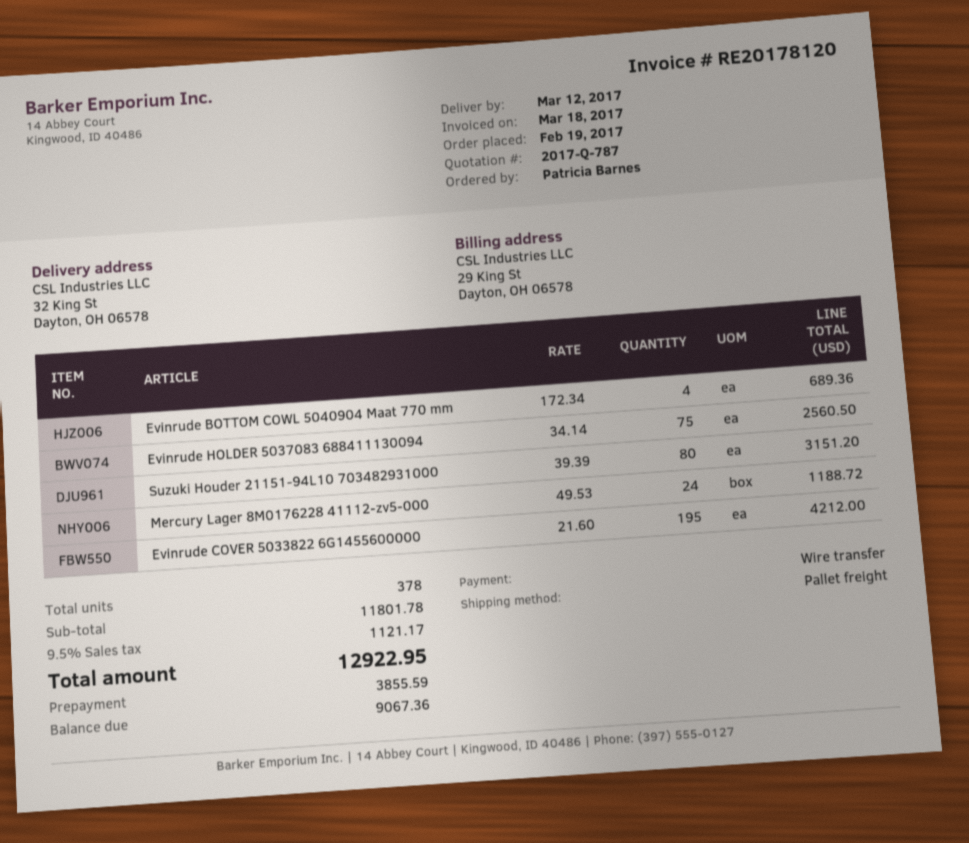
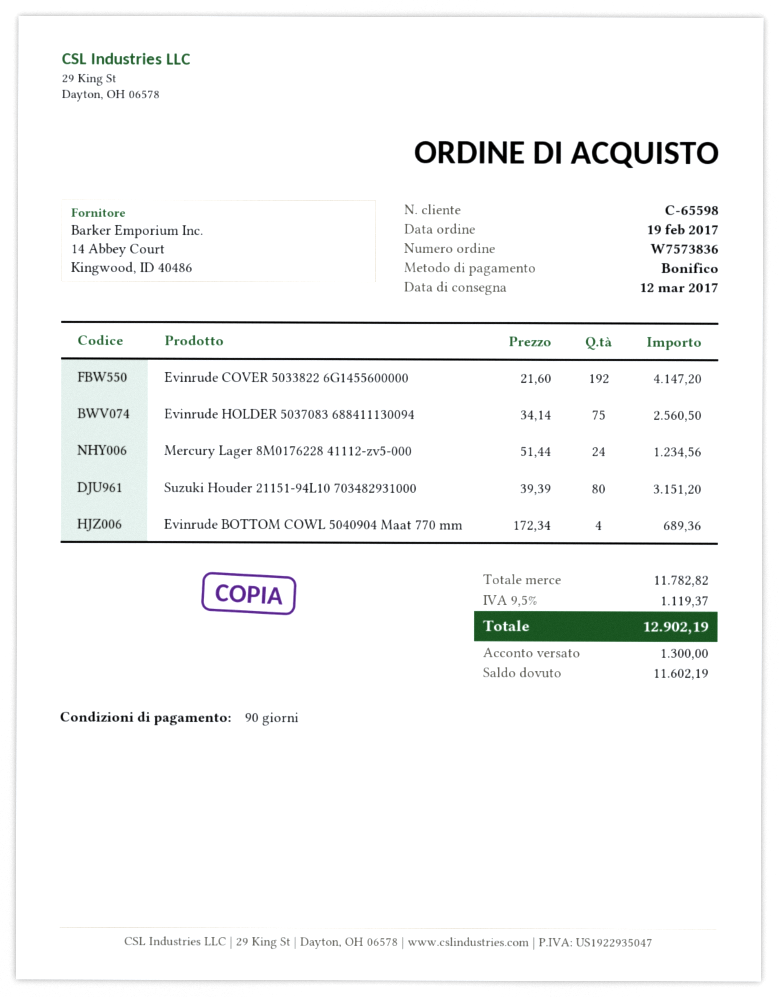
Mercury Lager 8M0176228 41112-zv5-000: 24 x 49.53 = 1188.72 -> 24 x 51.44 = 1234.56
Evinrude COVER 5033822 6G1455600000: 195 x 21.60 = 4212.00 -> 192 x 21.60 = 4147.20
subtotal: 11801.78 -> 11782.82
tax: 9.5% = 1121.17 -> 9.5% = 1119.37
total: 12922.95 -> 12902.19
deposit: 3855.59 -> 1300.00
balance: 9067.36 -> 11602.19

